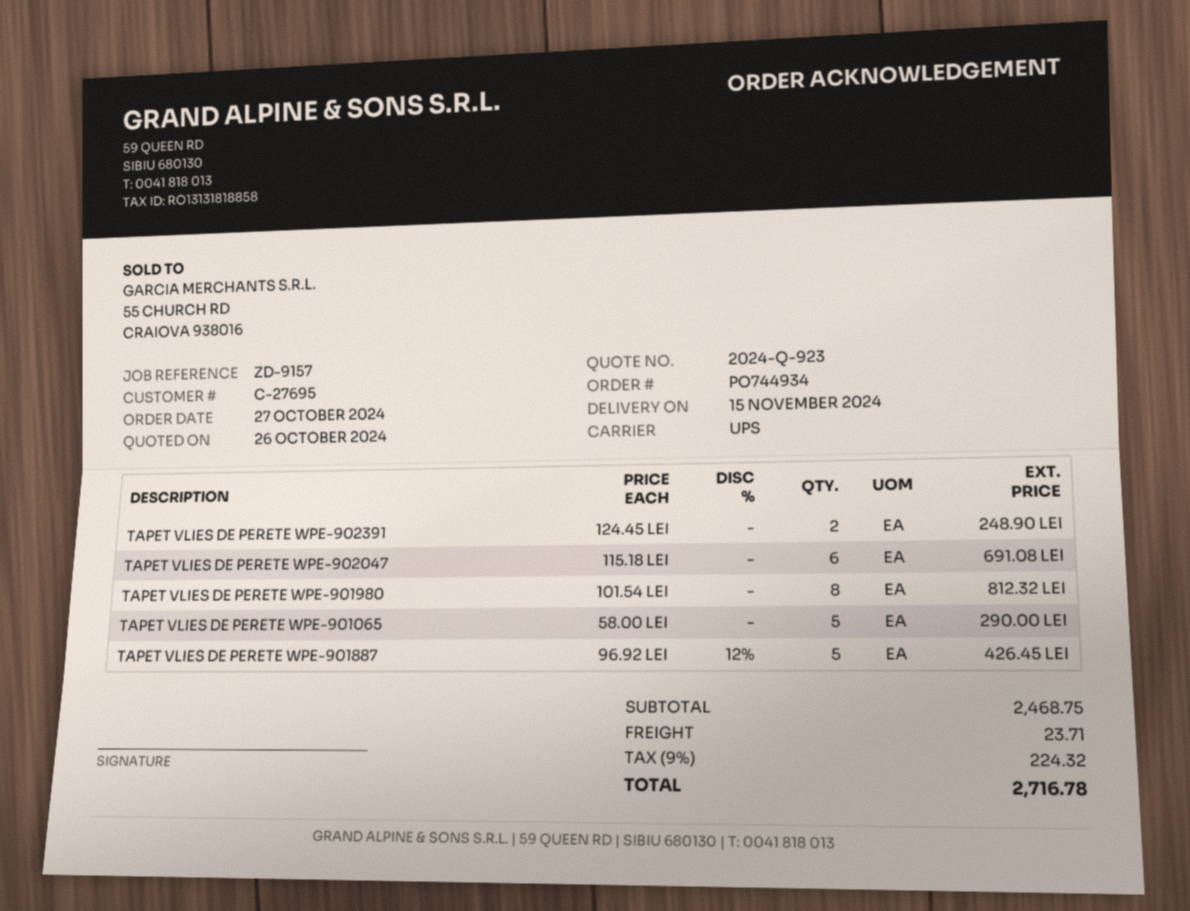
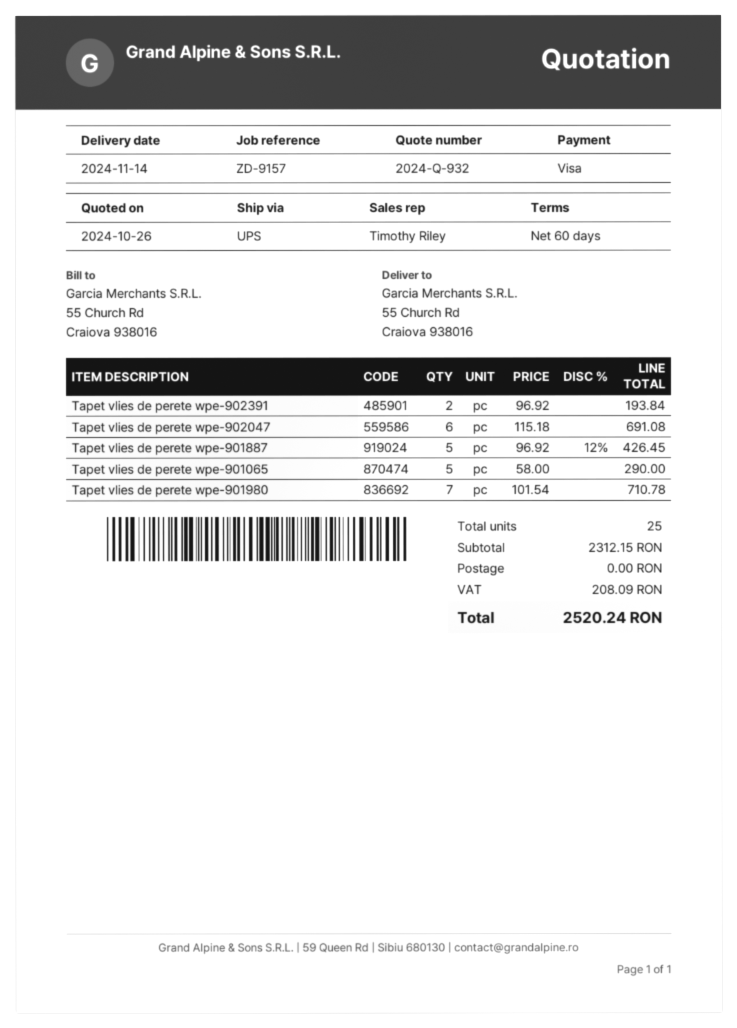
quote number: 2024-Q-923 -> 2024-Q-932
delivery date: 2024-11-15 -> 2024-11-14
TAPET VLIES DE PERETE WPE-902391: 2 x 124.45 = 248.90 -> 2 x 96.92 = 193.84
TAPET VLIES DE PERETE WPE-901980: 8 x 101.54 = 812.32 -> 7 x 101.54 = 710.78
subtotal: 2468.75 -> 2312.15
shipping: 23.71 -> 0.00
tax: 224.32 -> 208.09
total: 2716.78 -> 2520.24

